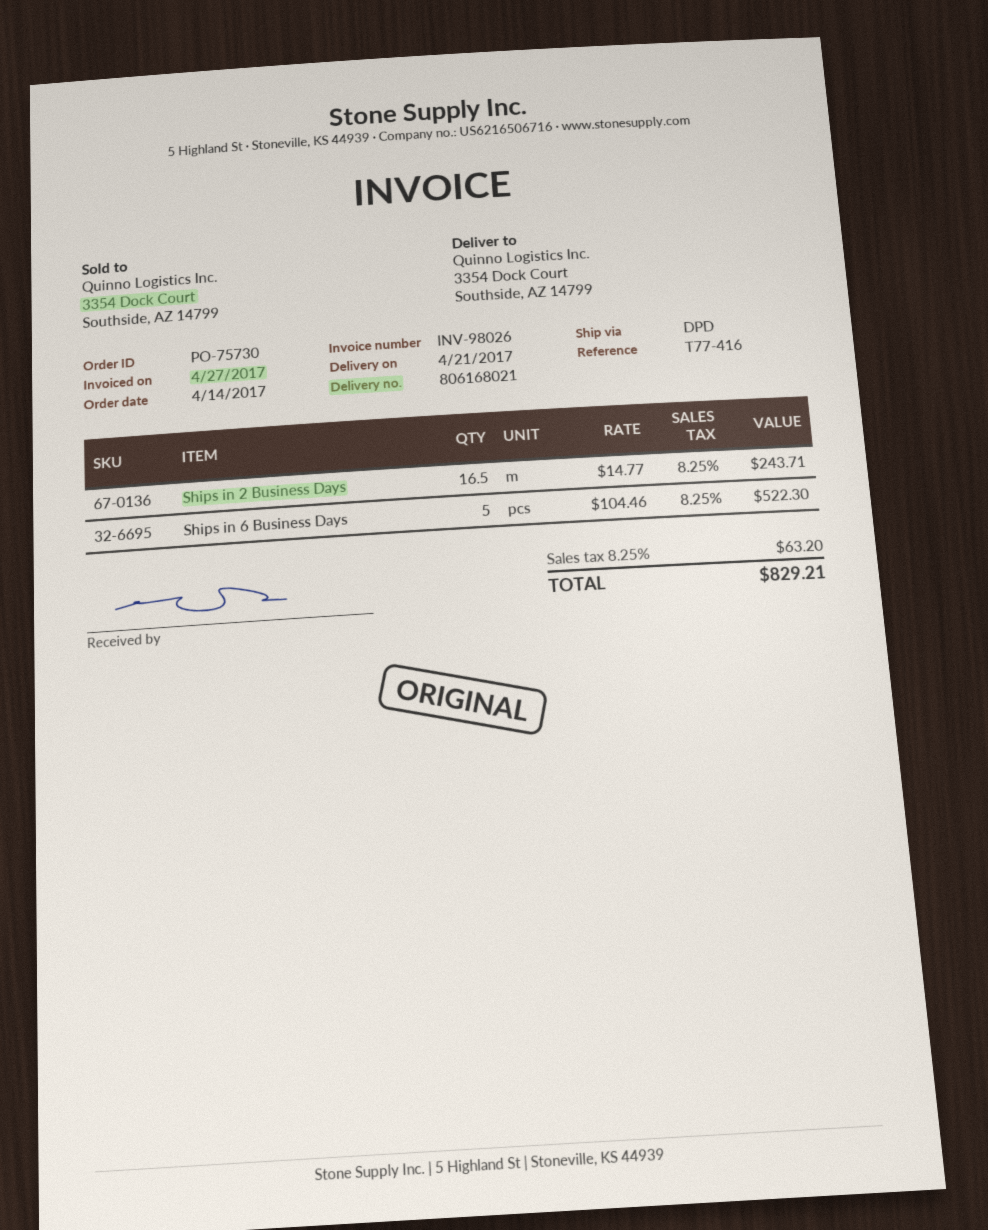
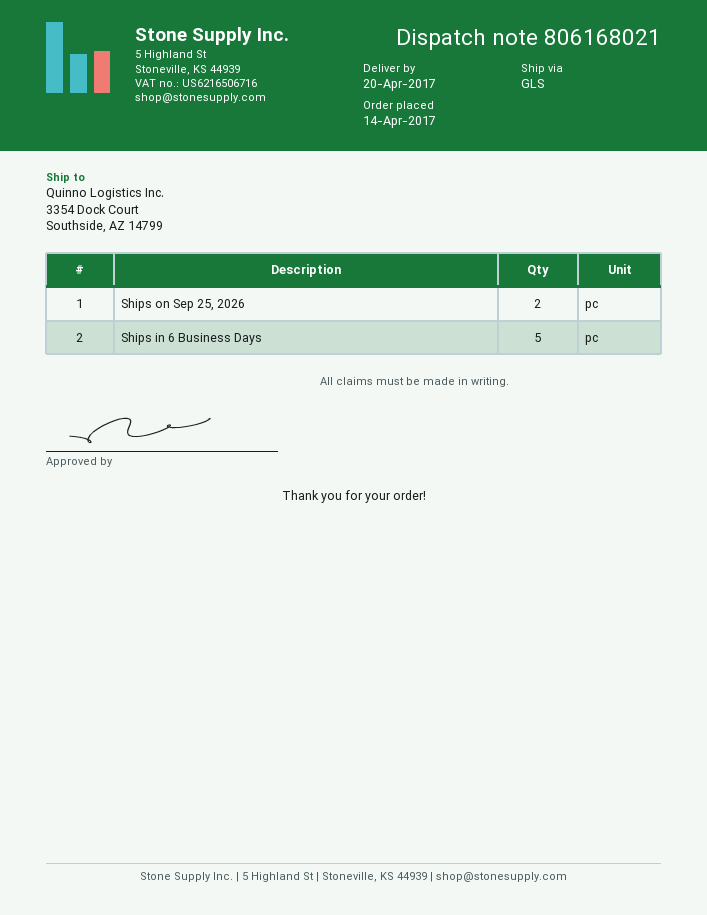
delivery date: 2017-04-21 -> 2017-04-20
shipping method: DPD -> GLS
Ships in 2 Business Days: 16.5 -> none
Ships on Sep 25, 2026: none -> 2

